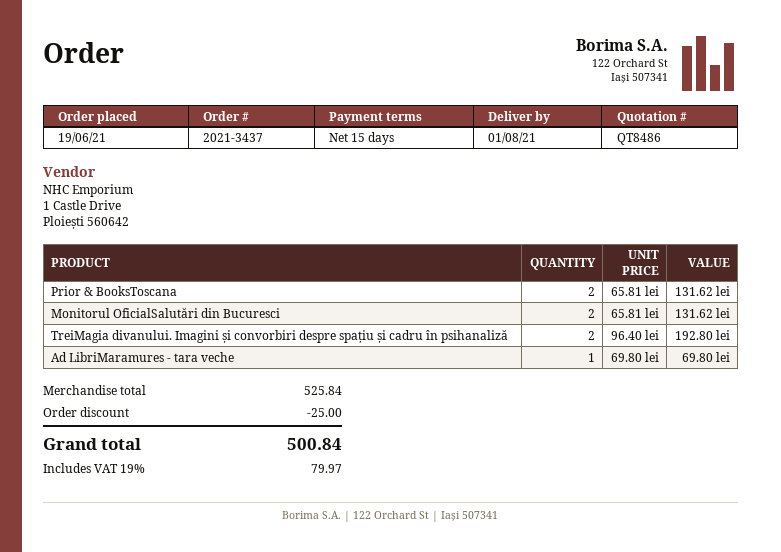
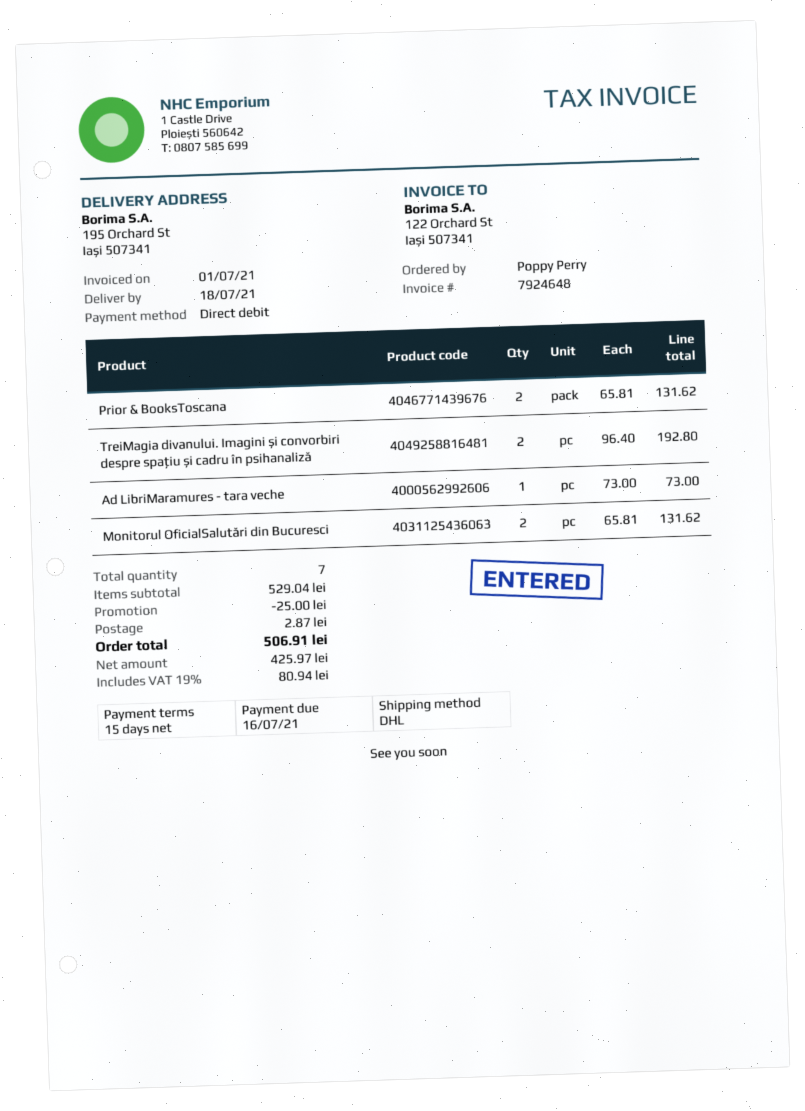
delivery date: 2021-08-01 -> 2021-07-18
Ad LibriMaramures - tara veche: 1 x 69.80 = 69.80 -> 1 x 73.00 = 73.00
subtotal: 525.84 -> 529.04
shipping: none -> 2.87
tax: 19% = 79.97 -> 19% = 80.94
total: 500.84 -> 506.91

